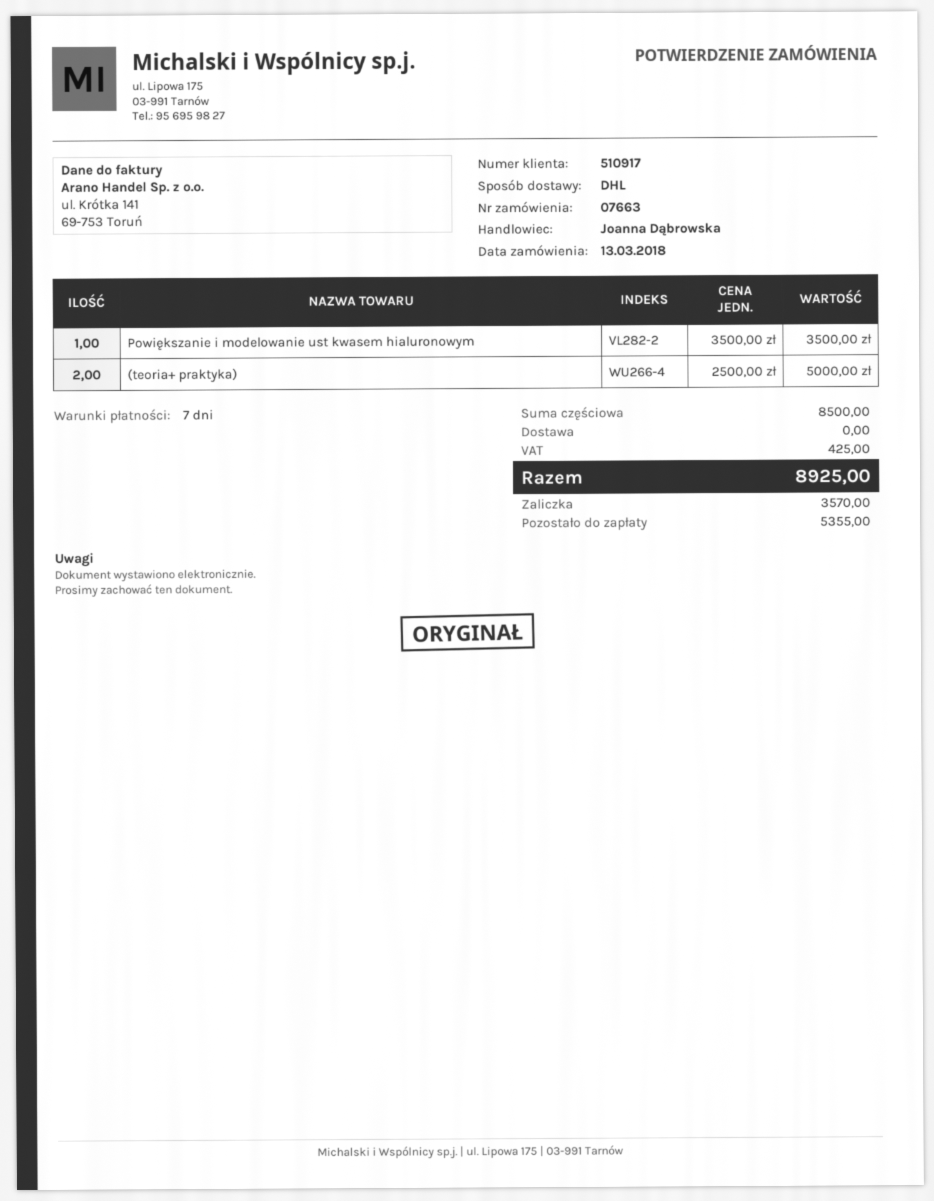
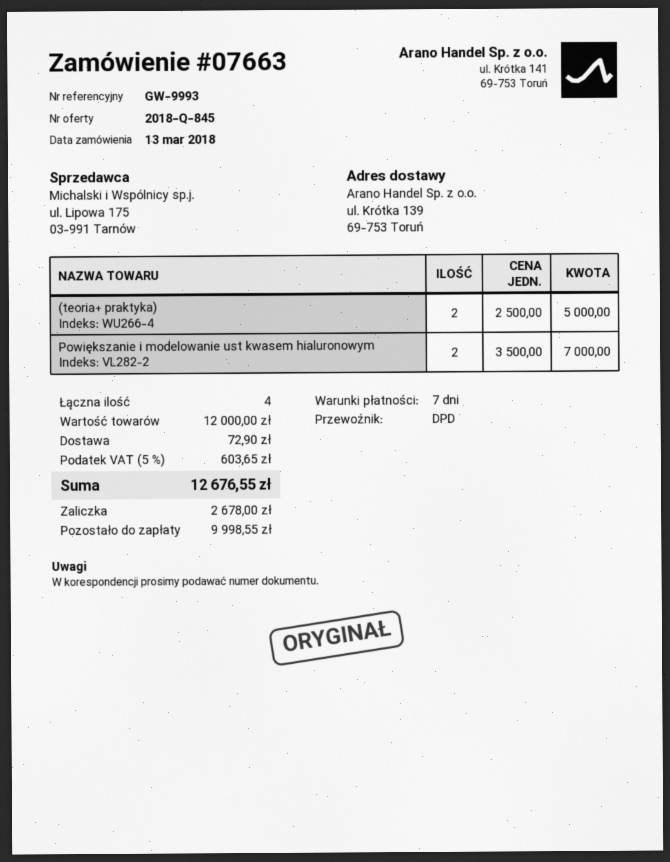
shipping method: DHL -> DPD
Powiększanie i modelowanie ust kwasem hialuronowym: 1 x 3500.00 = 3500.00 -> 2 x 3500.00 = 7000.00
subtotal: 8500.00 -> 12000.00
shipping: 0.00 -> 72.90
tax: 425.00 -> 603.65
total: 8925.00 -> 12676.55
deposit: 3570.00 -> 2678.00
balance: 5355.00 -> 9998.55

